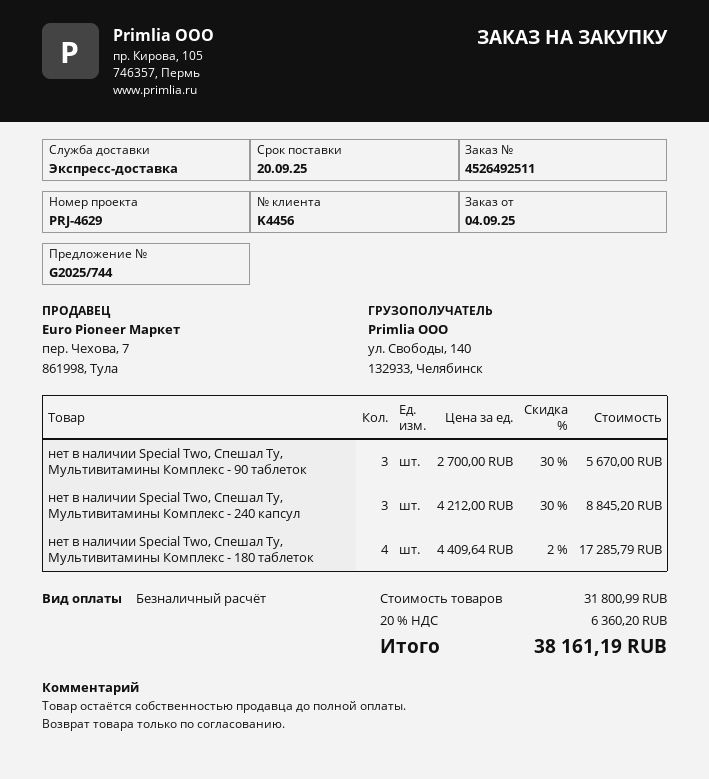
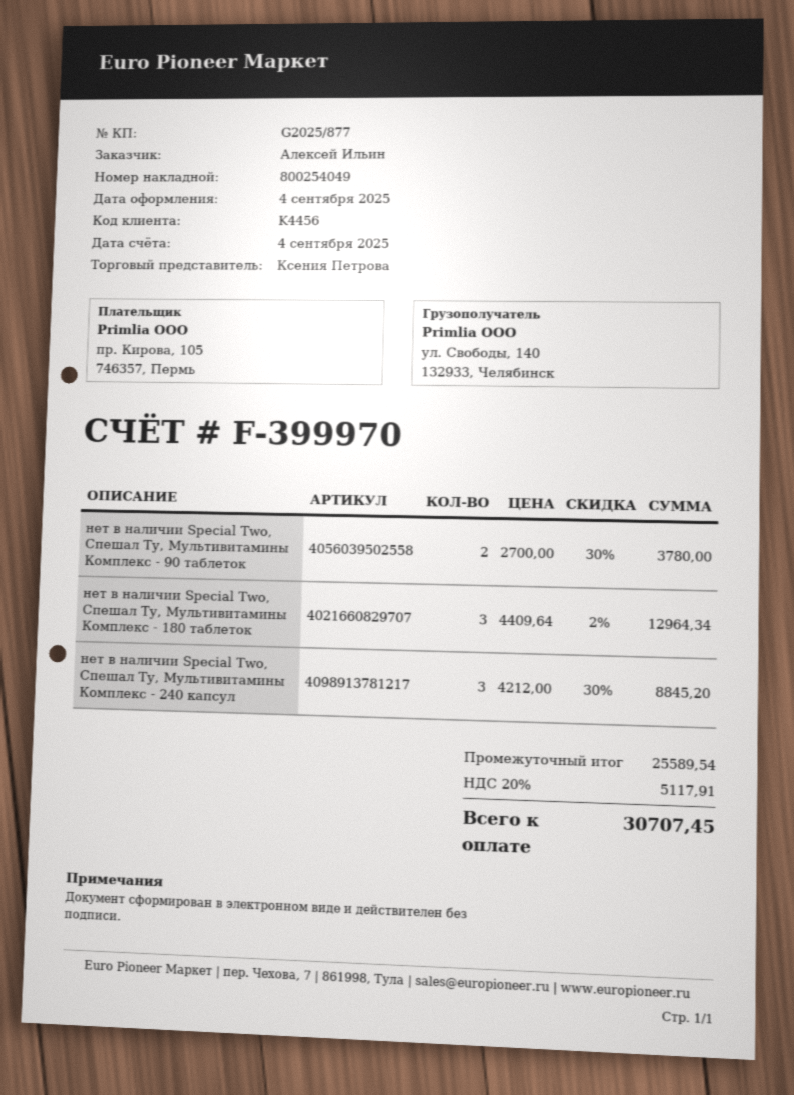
quote number: G2025/744 -> G2025/877
нет в наличии Special Two, Спешал Ту, Мультивитамины Комплекс - 90 таблеток: 3 x 2700.00 - 30% = 5670.00 -> 2 x 2700.00 - 30% = 3780.00
нет в наличии Special Two, Спешал Ту, Мультивитамины Комплекс - 180 таблеток: 4 x 4409.64 - 2% = 17285.79 -> 3 x 4409.64 - 2% = 12964.34
subtotal: 31800.99 -> 25589.54
tax: 20% = 6360.20 -> 20% = 5117.91
total: 38161.19 -> 30707.45

